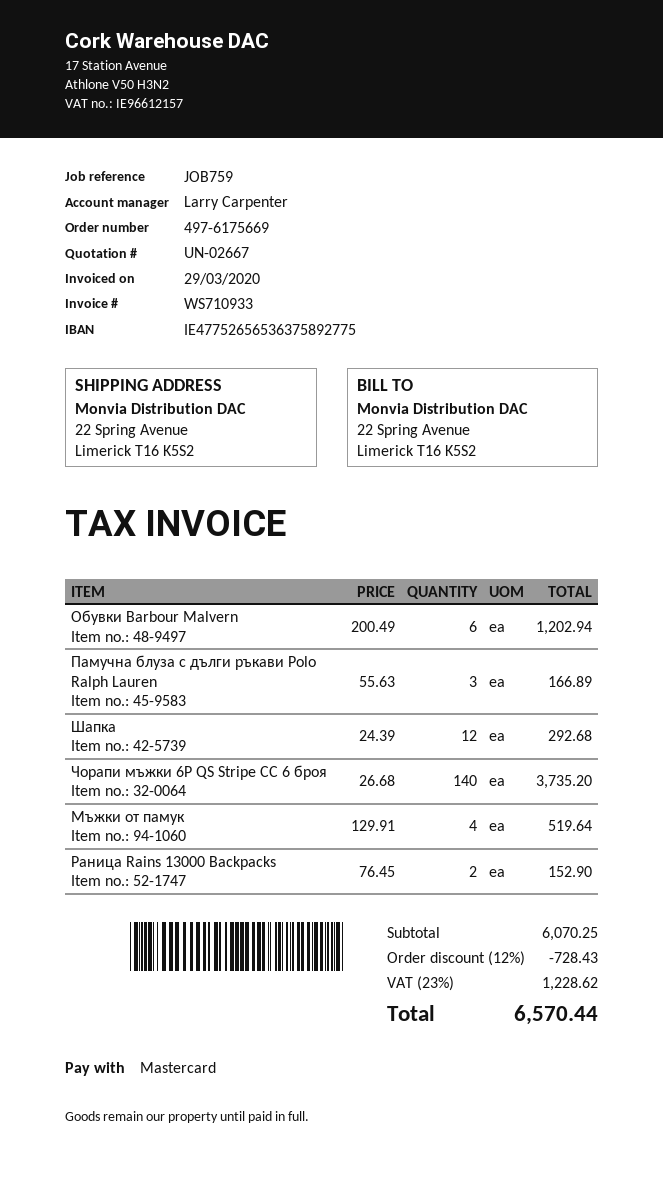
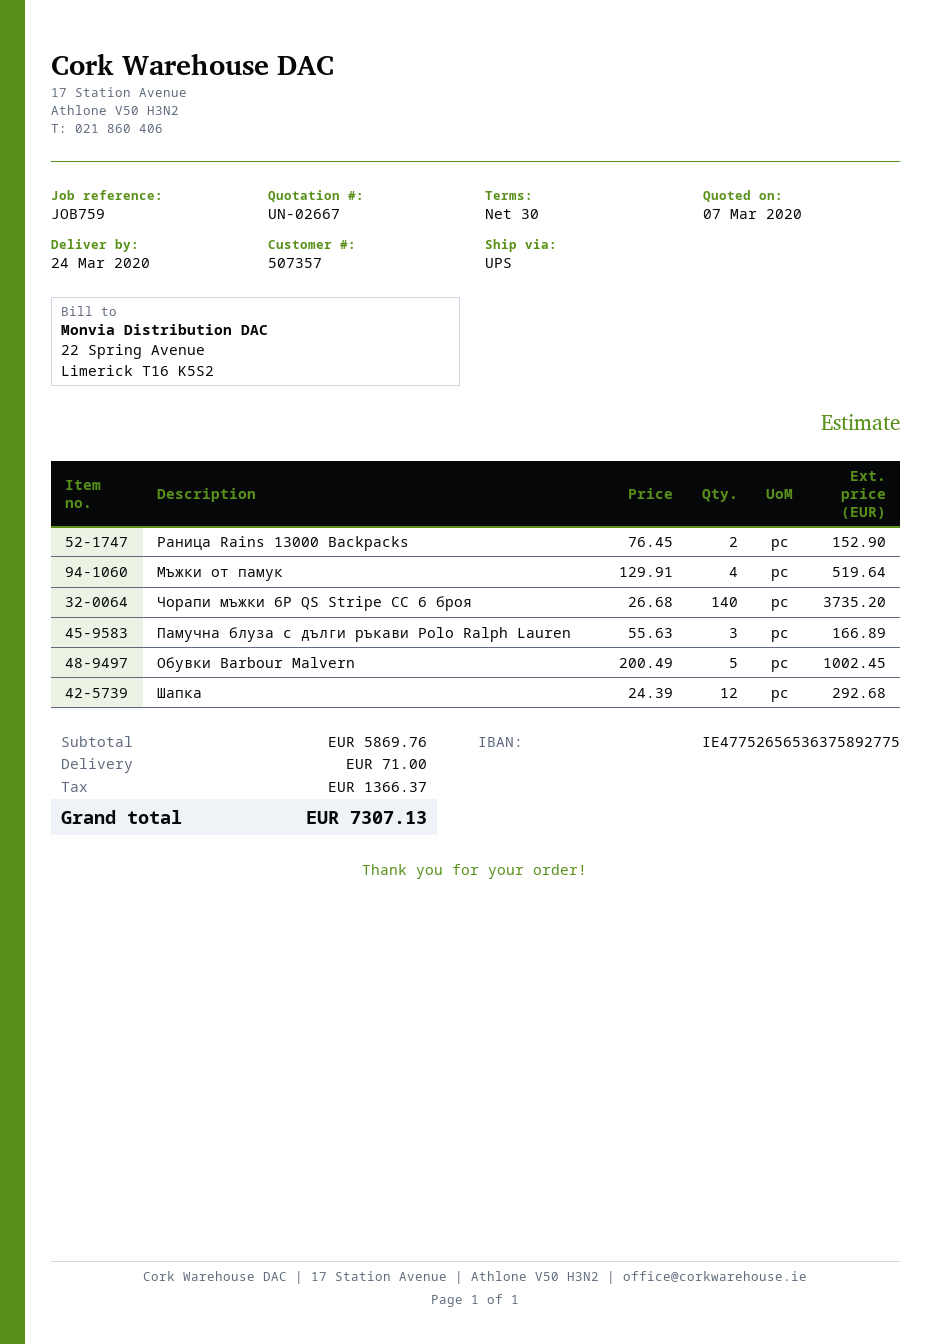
Обувки Barbour Malvern: 6 x 200.49 = 1202.94 -> 5 x 200.49 = 1002.45
subtotal: 6070.25 -> 5869.76
discount: 12% = 728.43 -> none
shipping: none -> 71.00
tax: 1228.62 -> 1366.37
total: 6570.44 -> 7307.13

